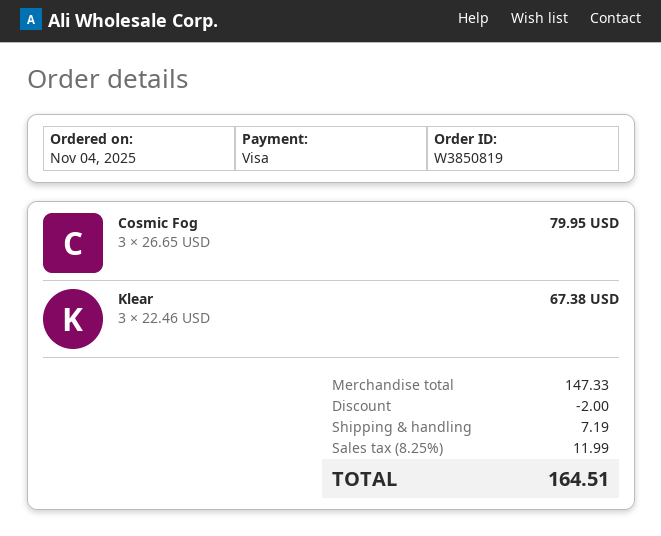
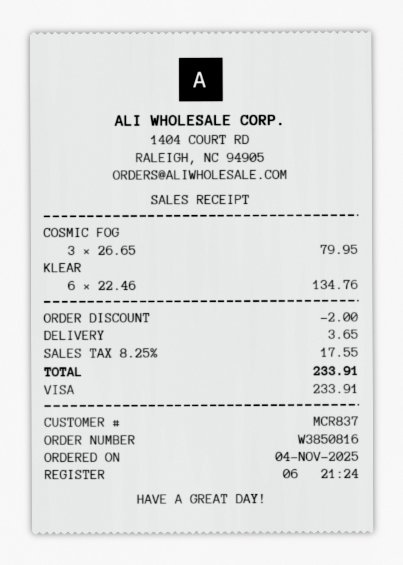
order number: W3850819 -> W3850816
Klear: 3 x 22.46 = 67.38 -> 6 x 22.46 = 134.76
shipping: 7.19 -> 3.65
tax: 8.25% = 11.99 -> 8.25% = 17.55
total: 164.51 -> 233.91

